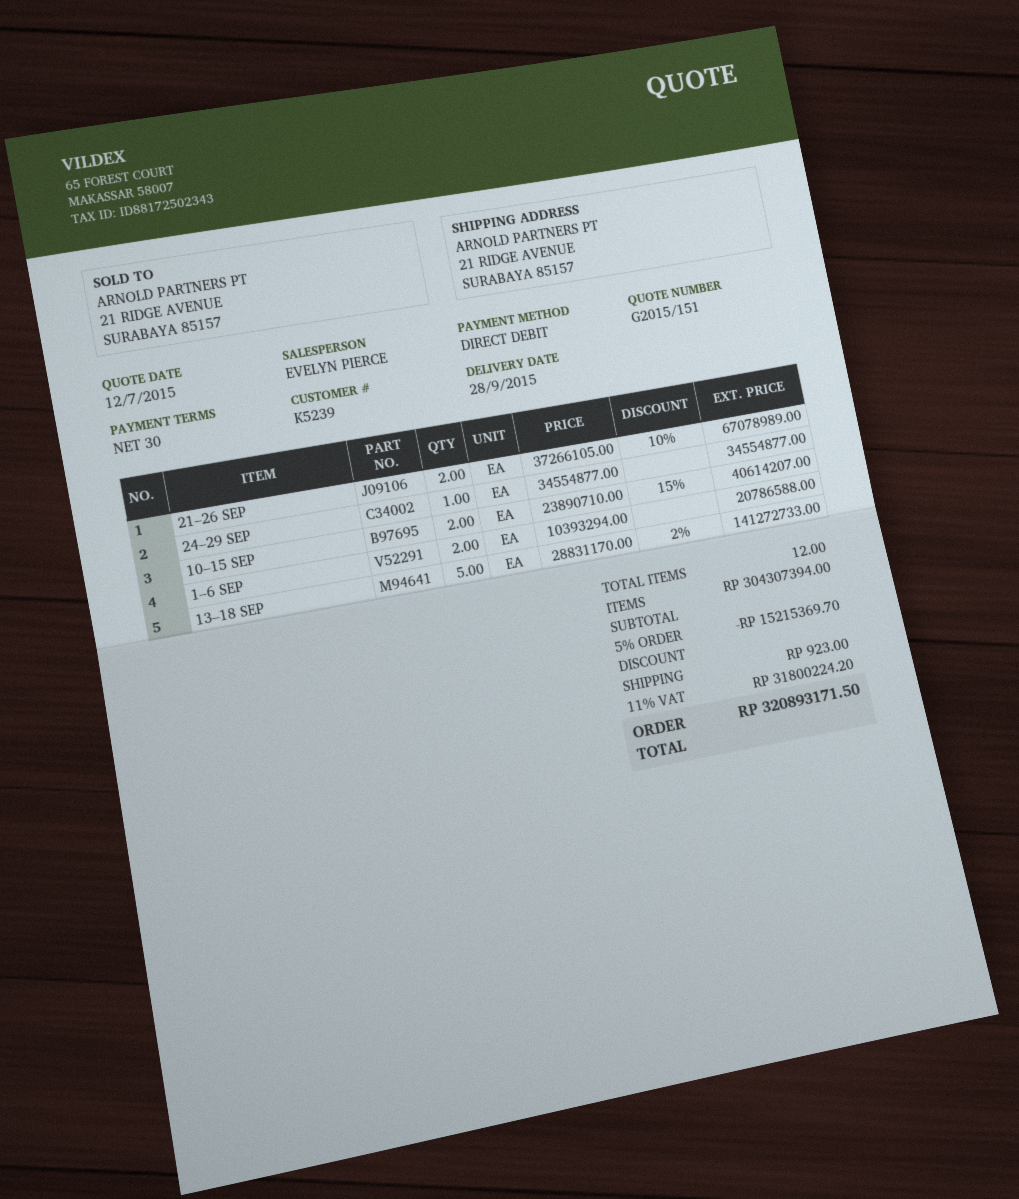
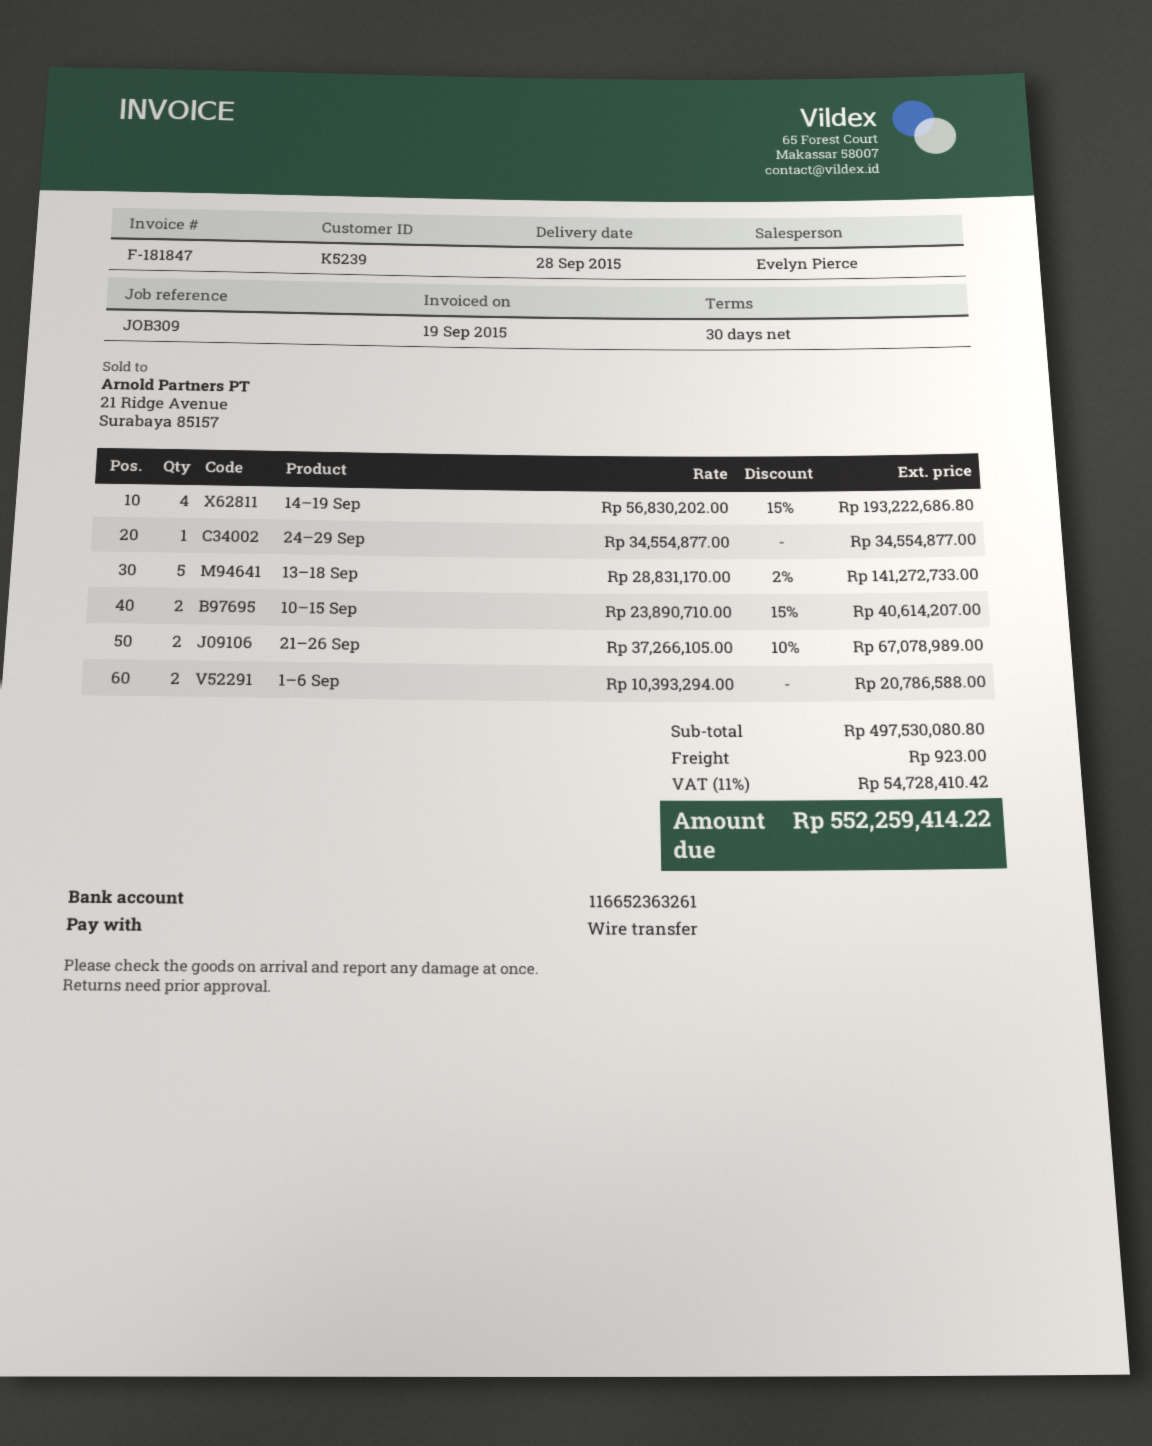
payment method: direct debit -> bank transfer
14–19 Sep: none -> 4 x 56830202.00 - 15% = 193222686.80
subtotal: 304307394.00 -> 497530080.80
discount: 5% = 15215369.70 -> none
tax: 11% = 31800224.20 -> 11% = 54728410.42
total: 320893171.50 -> 552259414.22

